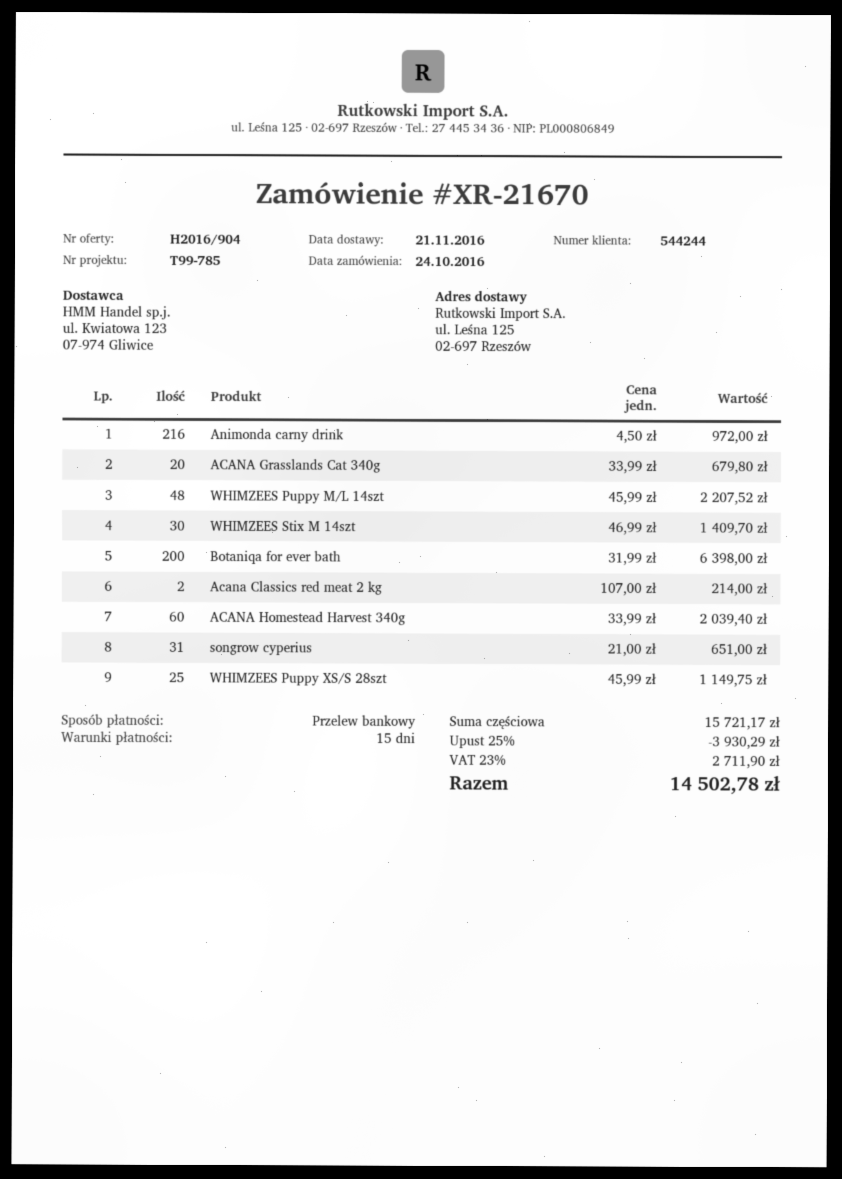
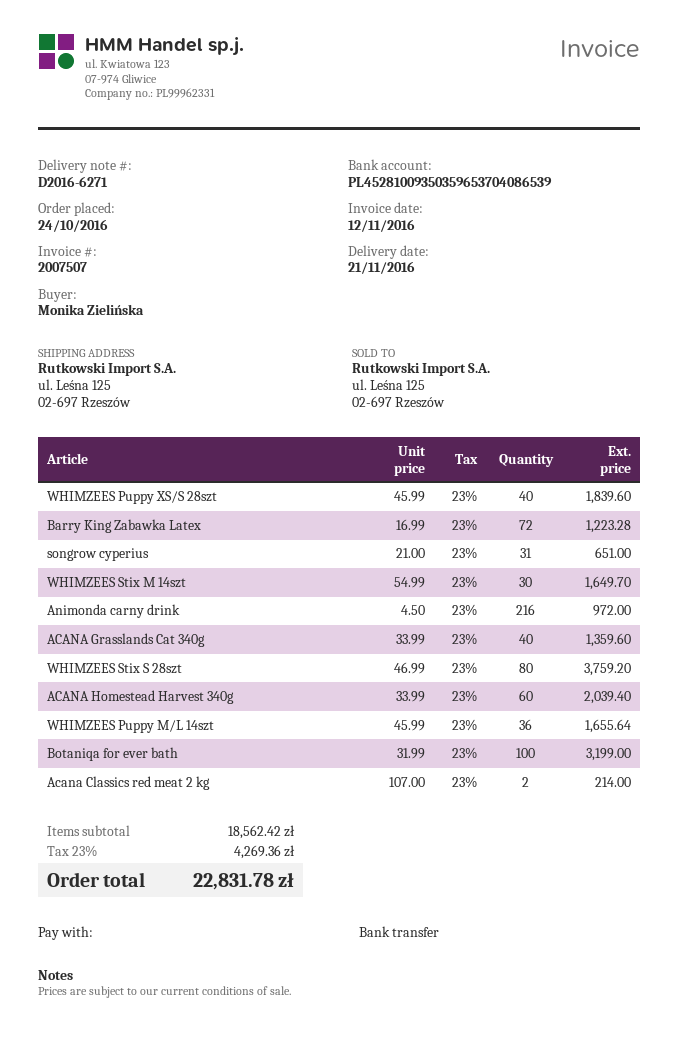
ACANA Grasslands Cat 340g: 20 x 33.99 = 679.80 -> 40 x 33.99 = 1359.60
WHIMZEES Puppy M/L 14szt: 48 x 45.99 = 2207.52 -> 36 x 45.99 = 1655.64
WHIMZEES Stix M 14szt: 30 x 46.99 = 1409.70 -> 30 x 54.99 = 1649.70
Botaniqa for ever bath: 200 x 31.99 = 6398.00 -> 100 x 31.99 = 3199.00
WHIMZEES Puppy XS/S 28szt: 25 x 45.99 = 1149.75 -> 40 x 45.99 = 1839.60
Barry King Zabawka Latex: none -> 72 x 16.99 = 1223.28
WHIMZEES Stix S 28szt: none -> 80 x 46.99 = 3759.20
subtotal: 15721.17 -> 18562.42
discount: 25% = 3930.29 -> none
tax: 23% = 2711.90 -> 23% = 4269.36
total: 14502.78 -> 22831.78

